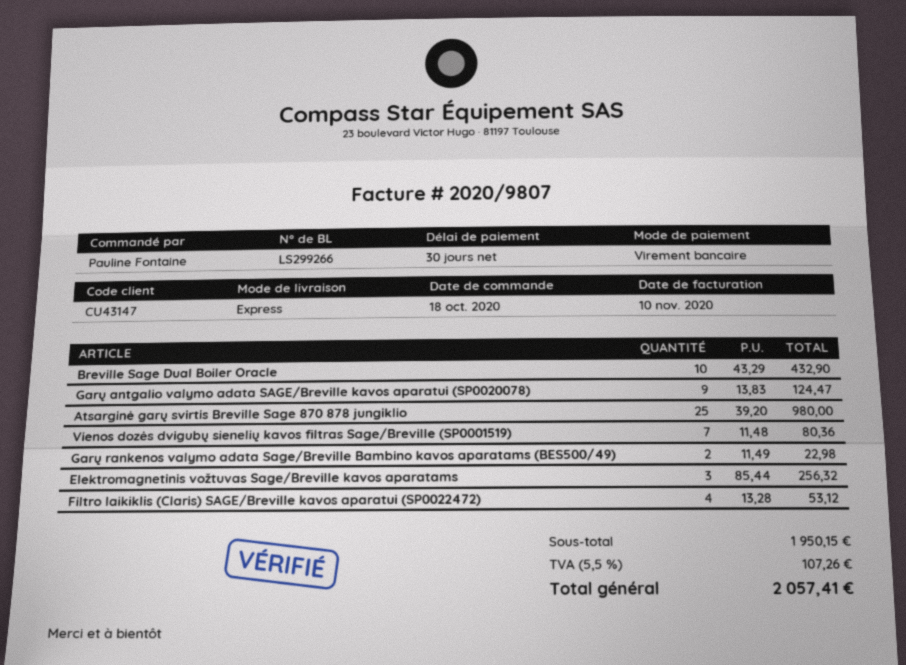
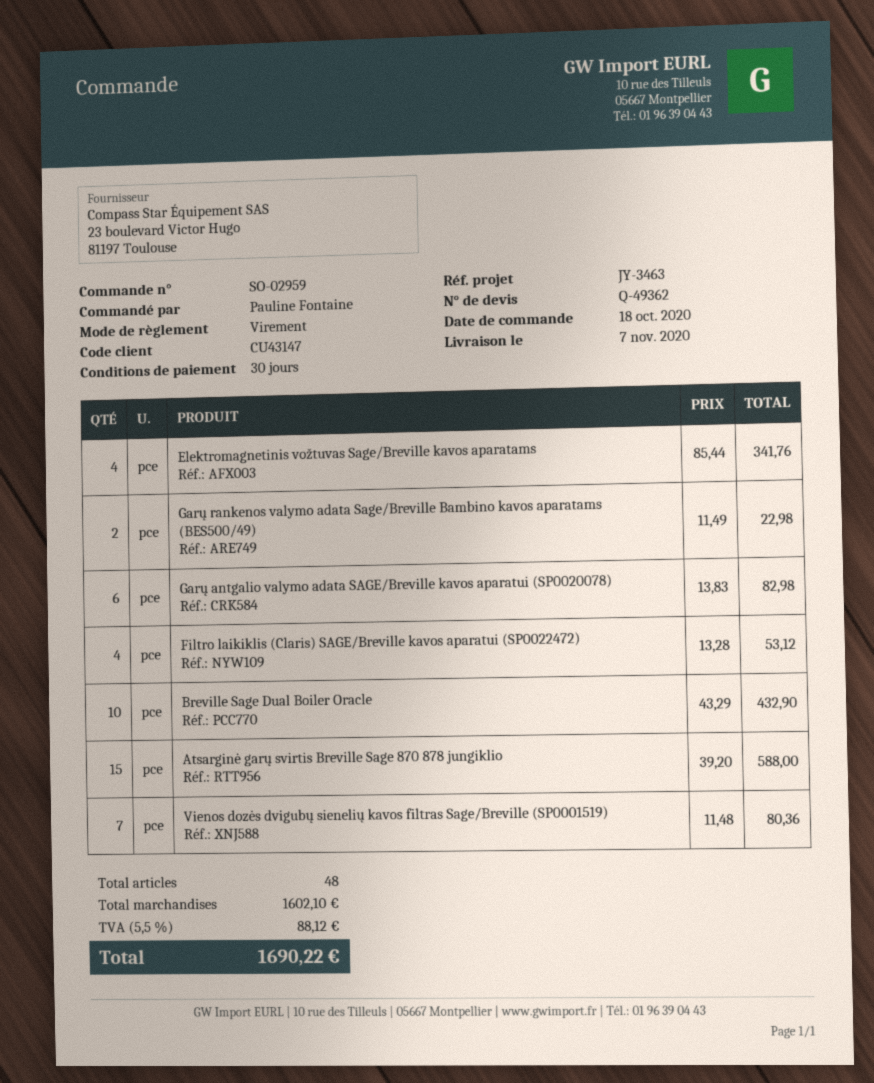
Garų antgalio valymo adata SAGE/Breville kavos aparatui (SP0020078): 9 x 13.83 = 124.47 -> 6 x 13.83 = 82.98
Atsarginė garų svirtis Breville Sage 870 878 jungiklio: 25 x 39.20 = 980.00 -> 15 x 39.20 = 588.00
Elektromagnetinis vožtuvas Sage/Breville kavos aparatams: 3 x 85.44 = 256.32 -> 4 x 85.44 = 341.76
subtotal: 1950.15 -> 1602.10
tax: 5.5% = 107.26 -> 5.5% = 88.12
total: 2057.41 -> 1690.22

